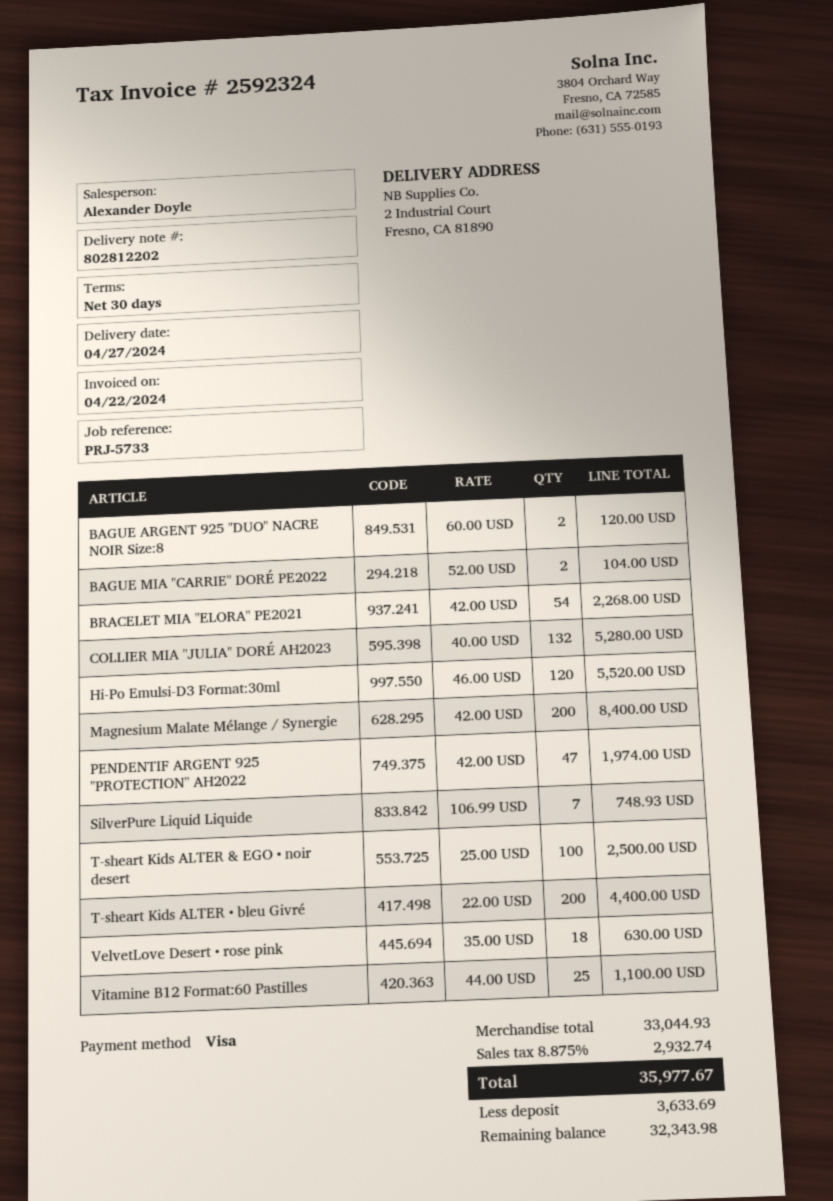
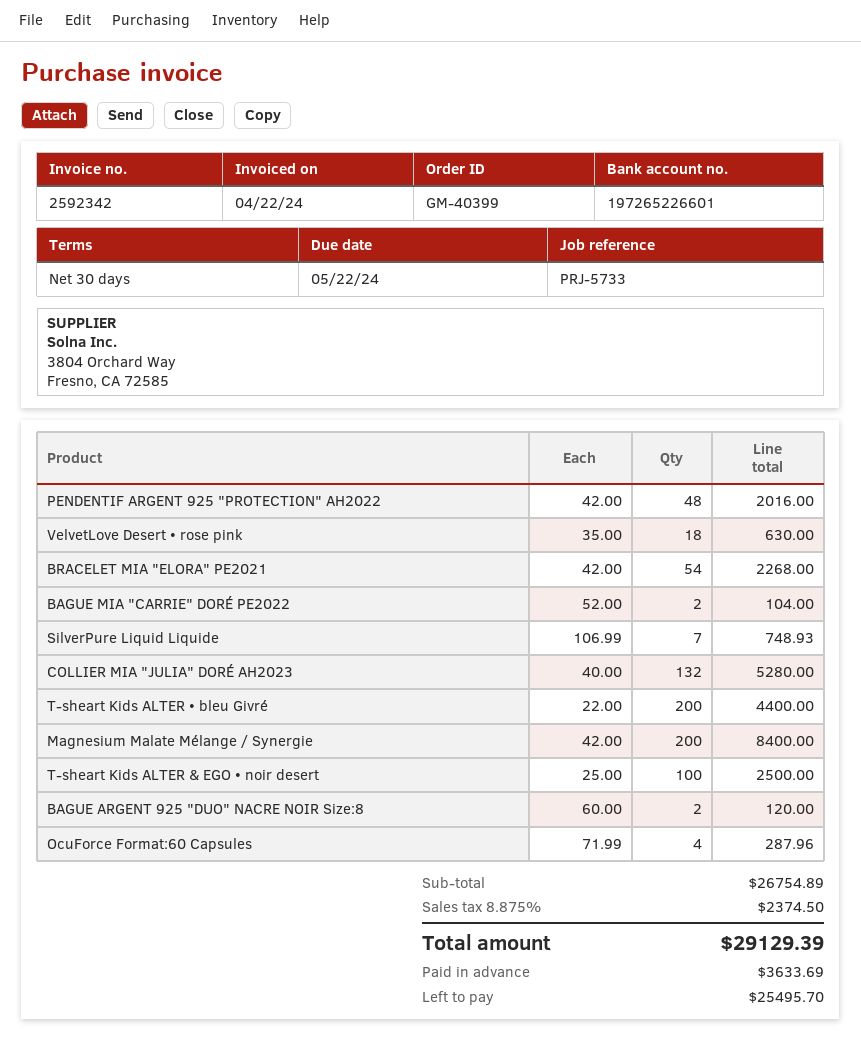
invoice number: 2592324 -> 2592342
Hi-Po Emulsi-D3 Format:30ml: 120 x 46.00 = 5520.00 -> none
PENDENTIF ARGENT 925 "PROTECTION" AH2022: 47 x 42.00 = 1974.00 -> 48 x 42.00 = 2016.00
Vitamine B12 Format:60 Pastilles: 25 x 44.00 = 1100.00 -> none
OcuForce Format:60 Capsules: none -> 4 x 71.99 = 287.96
subtotal: 33044.93 -> 26754.89
tax: 8.875% = 2932.74 -> 8.875% = 2374.50
total: 35977.67 -> 29129.39
balance: 32343.98 -> 25495.70

